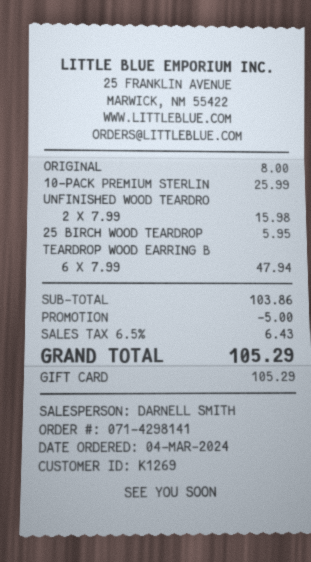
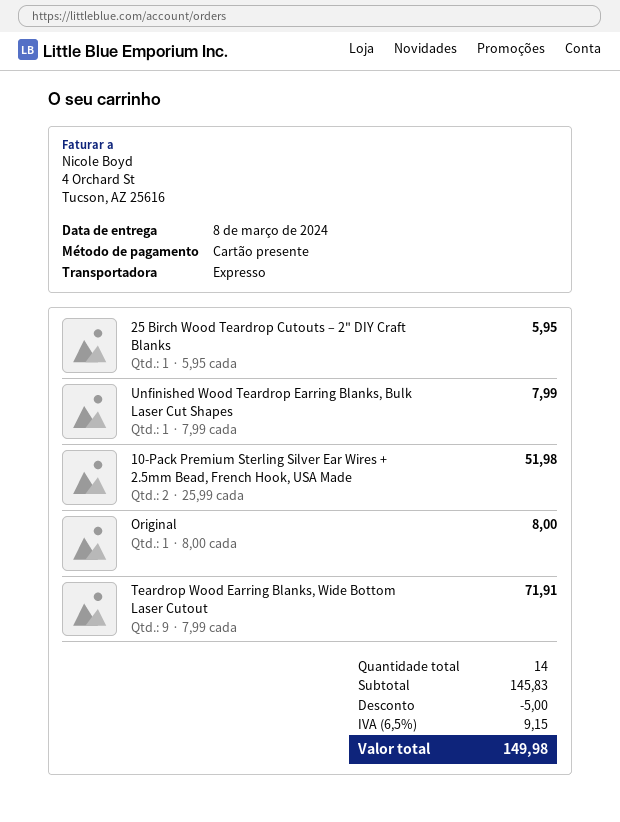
10-PACK PREMIUM STERLIN: 1 x 25.99 = 25.99 -> 2 x 25.99 = 51.98
UNFINISHED WOOD TEARDRO: 2 x 7.99 = 15.98 -> 1 x 7.99 = 7.99
TEARDROP WOOD EARRING B: 6 x 7.99 = 47.94 -> 9 x 7.99 = 71.91
subtotal: 103.86 -> 145.83
tax: 6.5% = 6.43 -> 6.5% = 9.15
total: 105.29 -> 149.98

